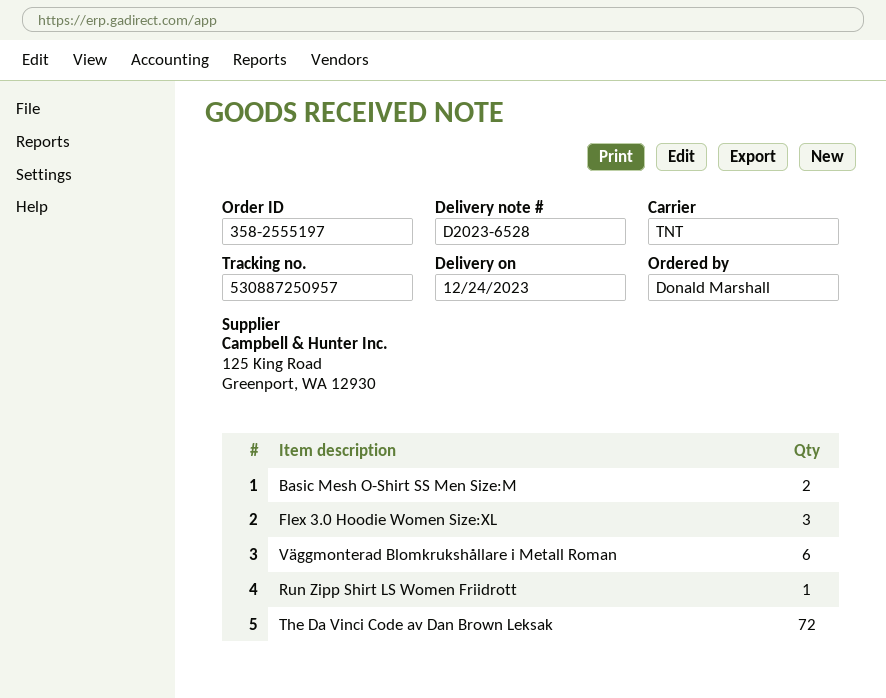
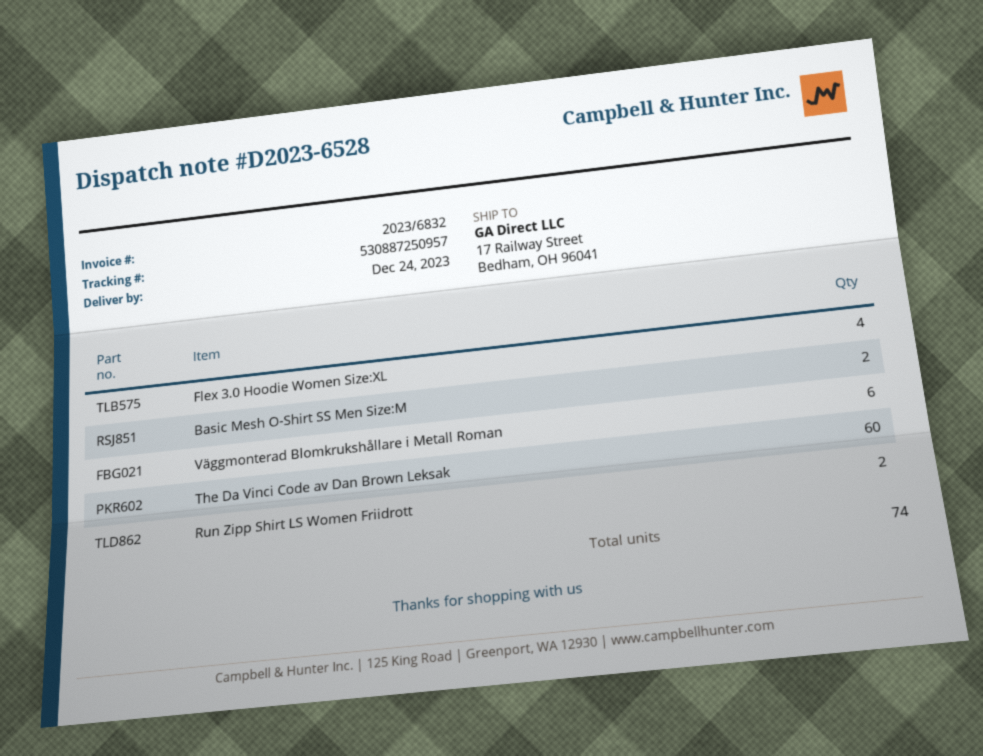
Flex 3.0 Hoodie Women Size:XL: 3 -> 4
Run Zipp Shirt LS Women Friidrott: 1 -> 2
The Da Vinci Code av Dan Brown Leksak: 72 -> 60

